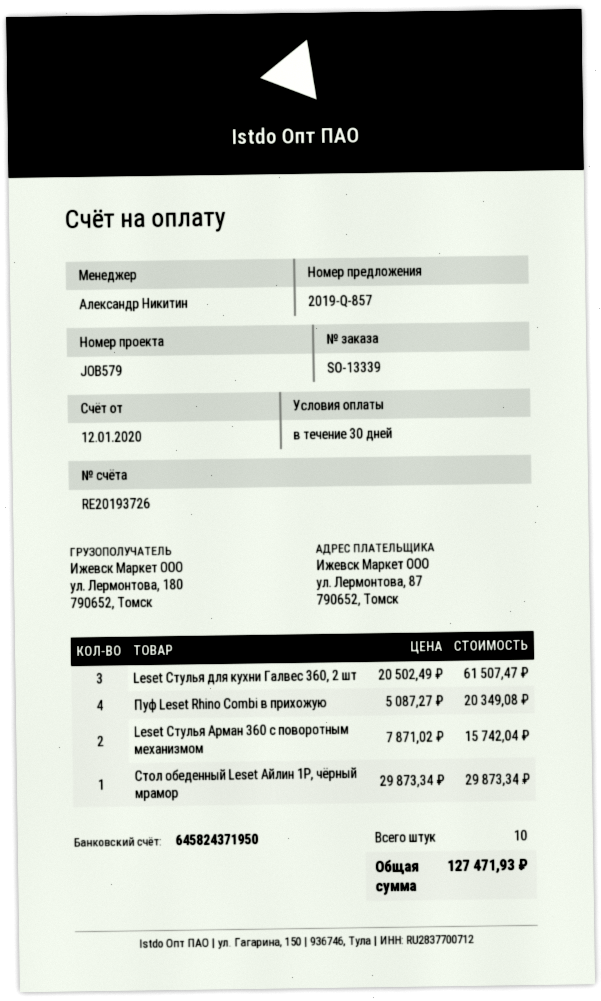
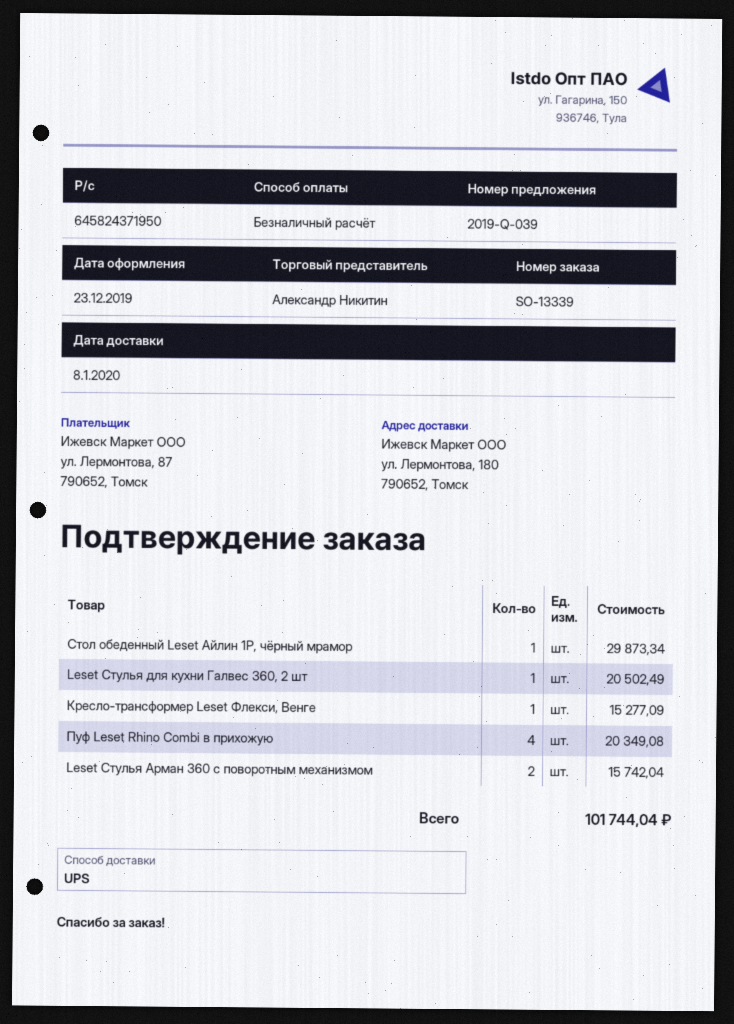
quote number: 2019-Q-857 -> 2019-Q-039
Leset Стулья для кухни Галвес 360, 2 шт: 3 for 61507.47 -> 1 for 20502.49
Кресло-трансформер Leset Флекси, Венге: none -> 1 for 15277.09
total: 127471.93 -> 101744.04

